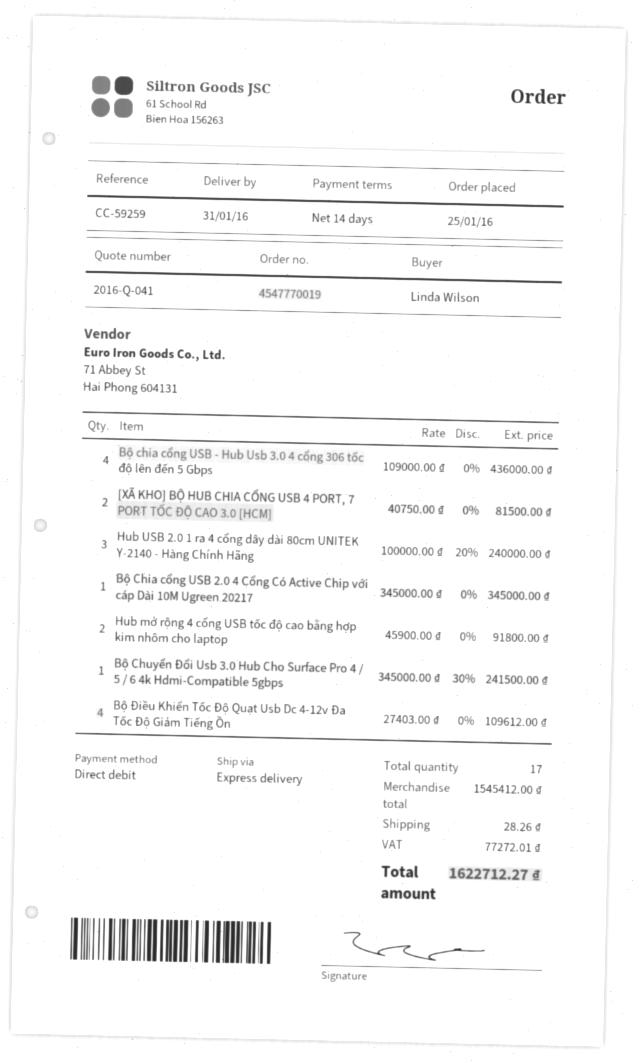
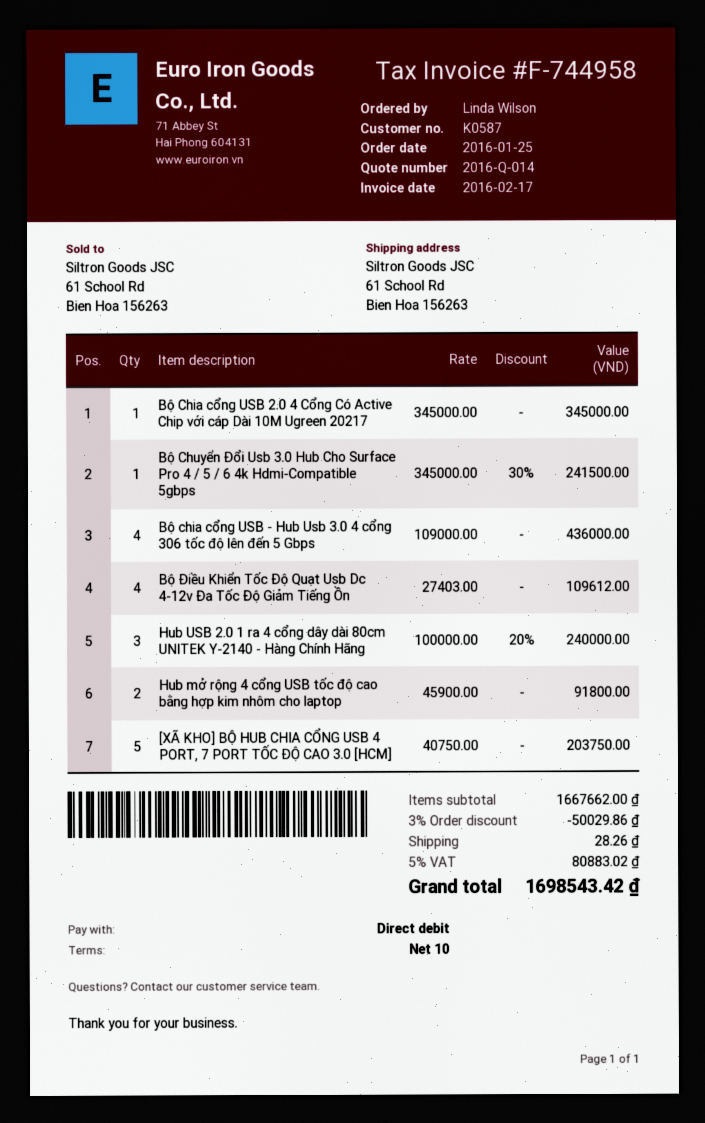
quote number: 2016-Q-041 -> 2016-Q-014
payment terms: 14 days -> 10 days
[XÃ KHO] BỘ HUB CHIA CỔNG USB 4 PORT, 7 PORT TỐC ĐỘ CAO 3.0 [HCM]: 2 x 40750.00 = 81500.00 -> 5 x 40750.00 = 203750.00
subtotal: 1545412.00 -> 1667662.00
discount: none -> 3% = 50029.86
tax: 77272.01 -> 80883.02
total: 1622712.27 -> 1698543.42

